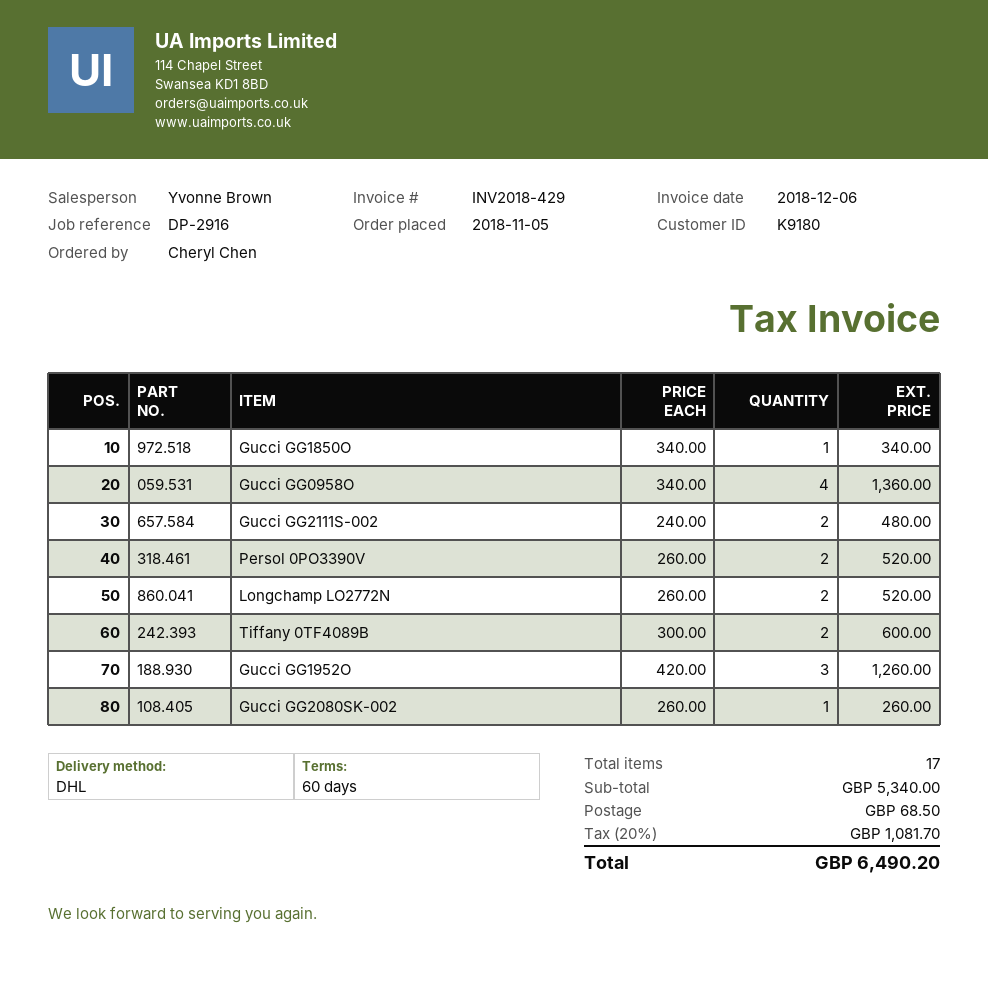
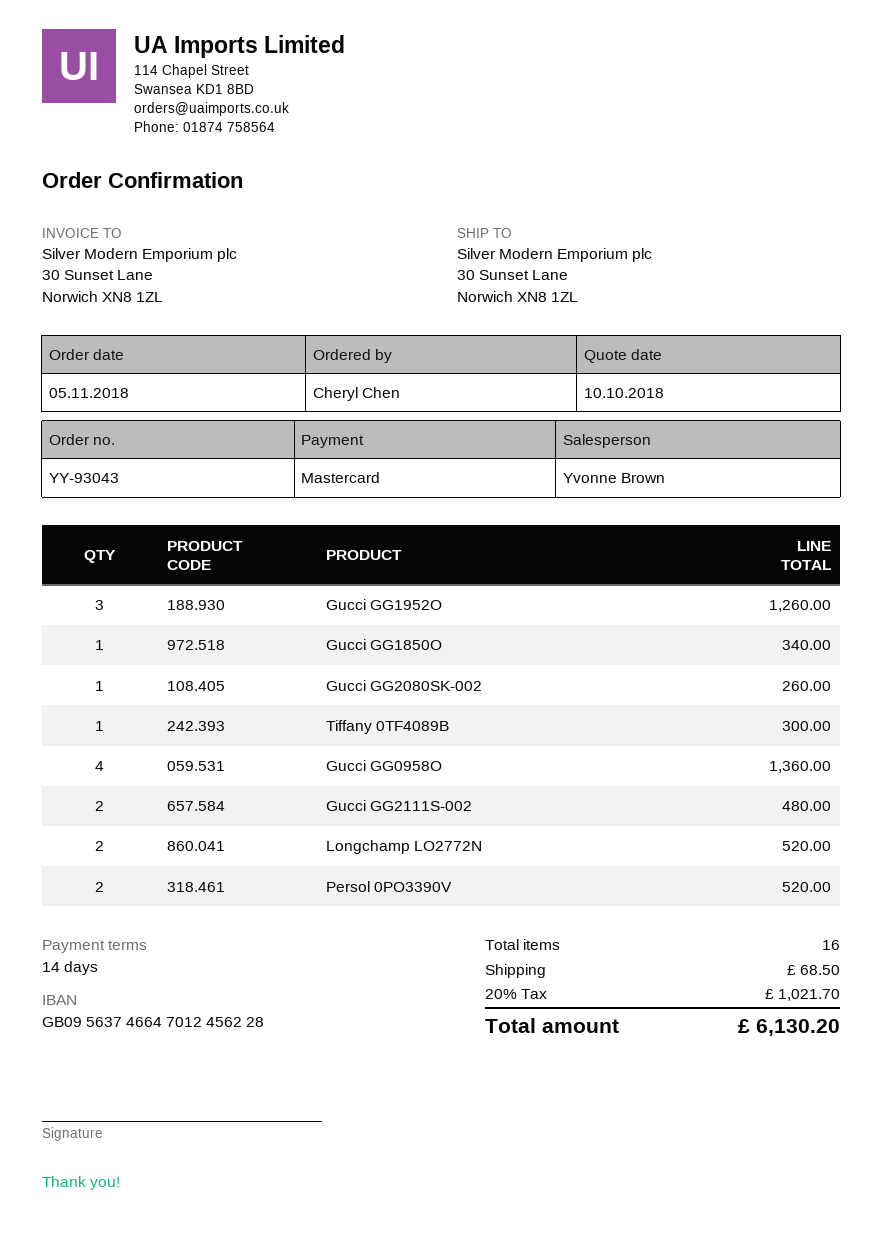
payment terms: 60 days -> 14 days
Tiffany 0TF4089B: 2 for 600.00 -> 1 for 300.00
total quantity: 17 -> 16
tax: 20% = 1081.70 -> 20% = 1021.70
total: 6490.20 -> 6130.20

